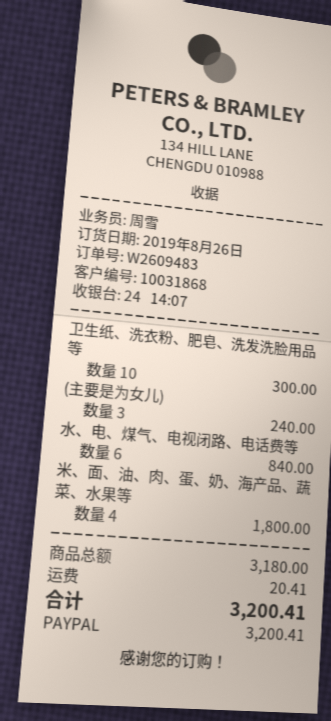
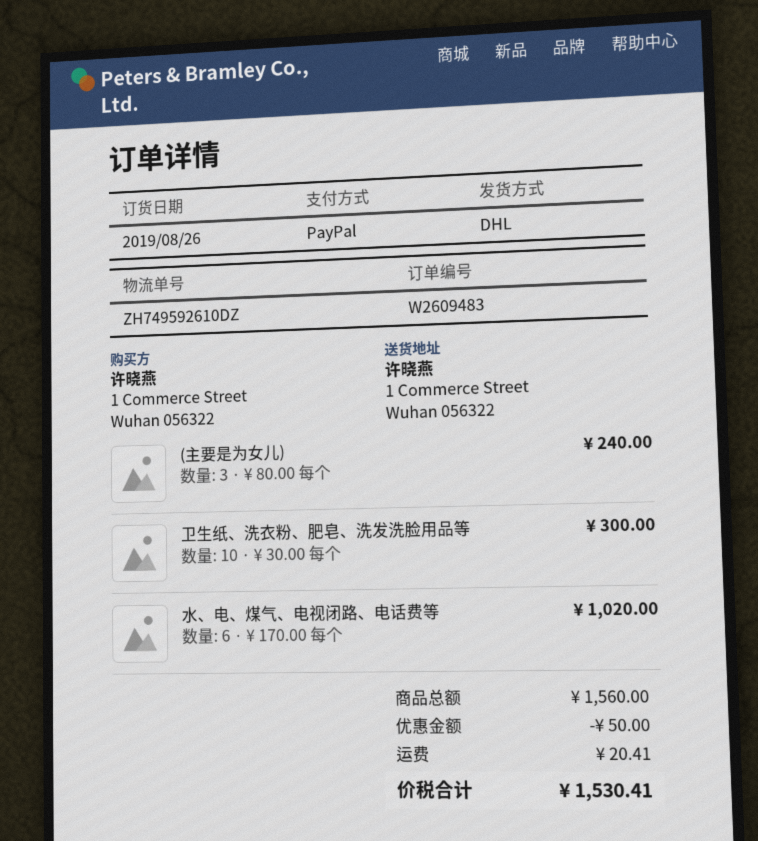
水、电、煤气、电视闭路、电话费等: 6 for 840.00 -> 6 for 1020.00
米、面、油、肉、蛋、奶、海产品、蔬菜、水果等: 4 for 1800.00 -> none
subtotal: 3180.00 -> 1560.00
discount: none -> 50.00
total: 3200.41 -> 1530.41

